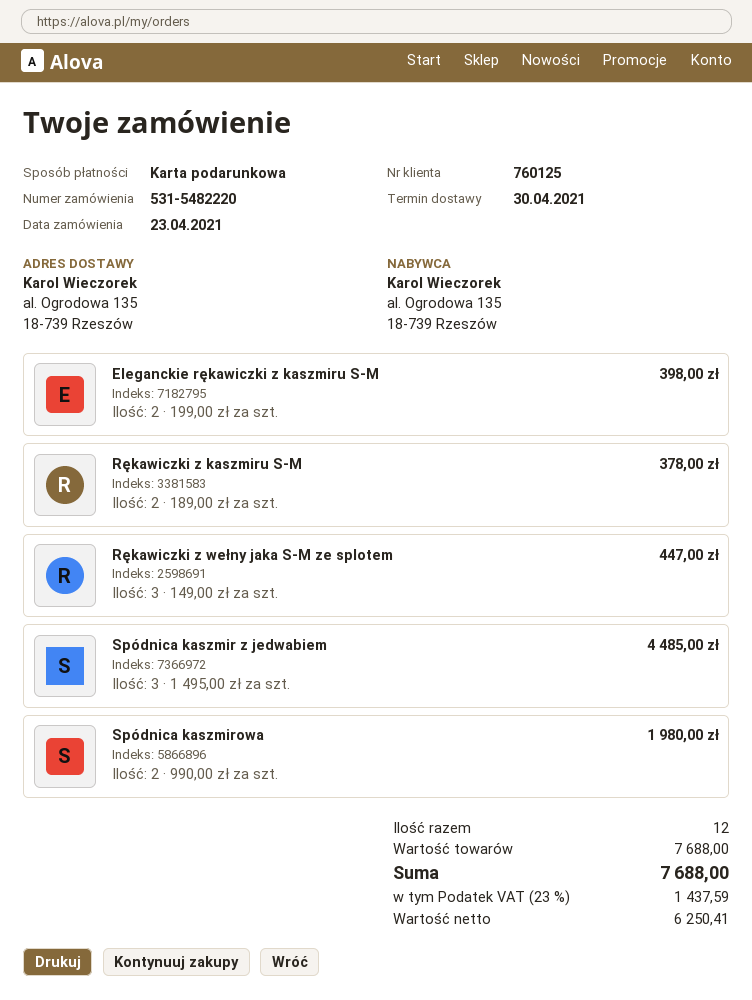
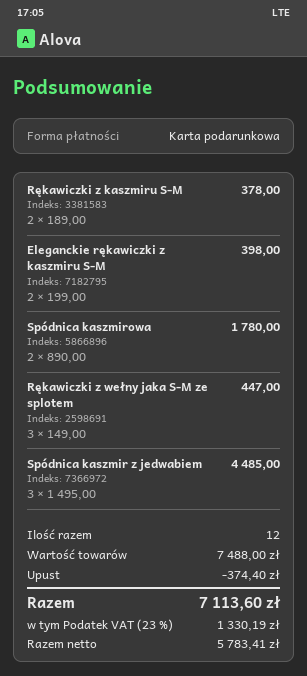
Spódnica kaszmirowa: 2 x 990.00 = 1980.00 -> 2 x 890.00 = 1780.00
subtotal: 7688.00 -> 7488.00
discount: none -> 374.40
net: 6250.41 -> 5783.41
tax: 23% = 1437.59 -> 23% = 1330.19
total: 7688.00 -> 7113.60

